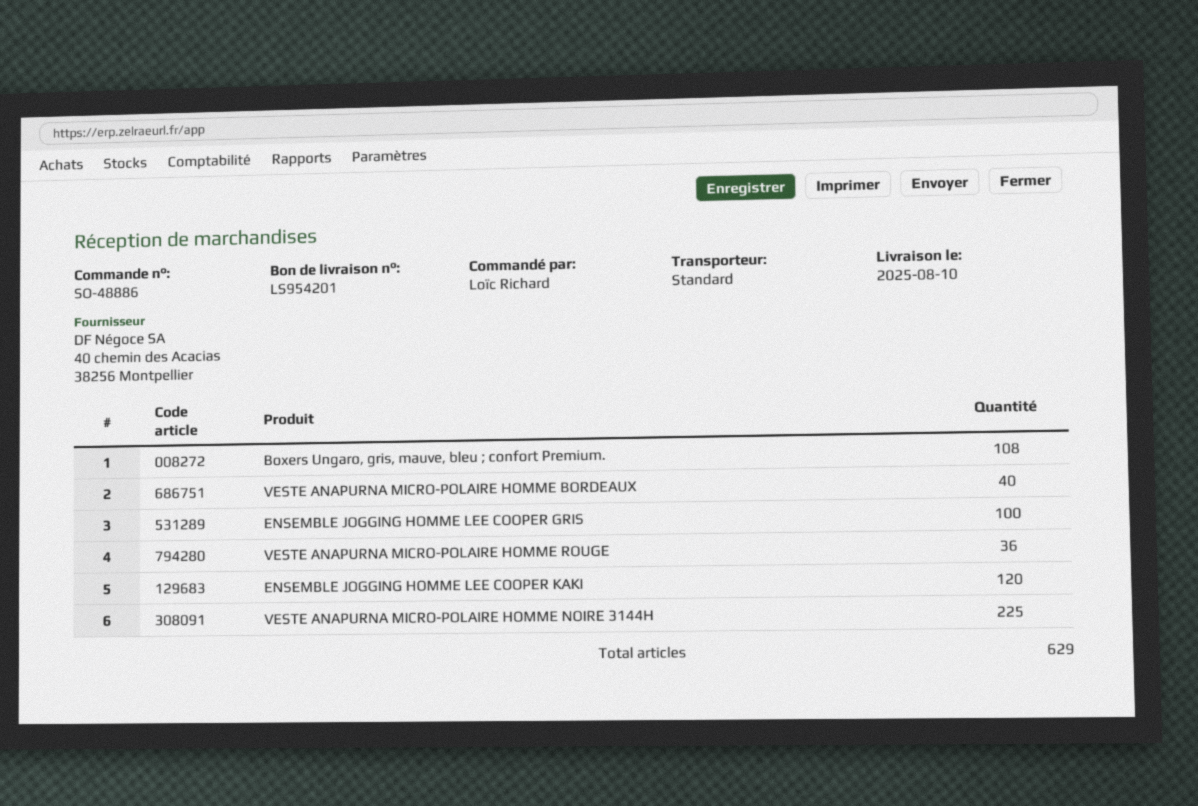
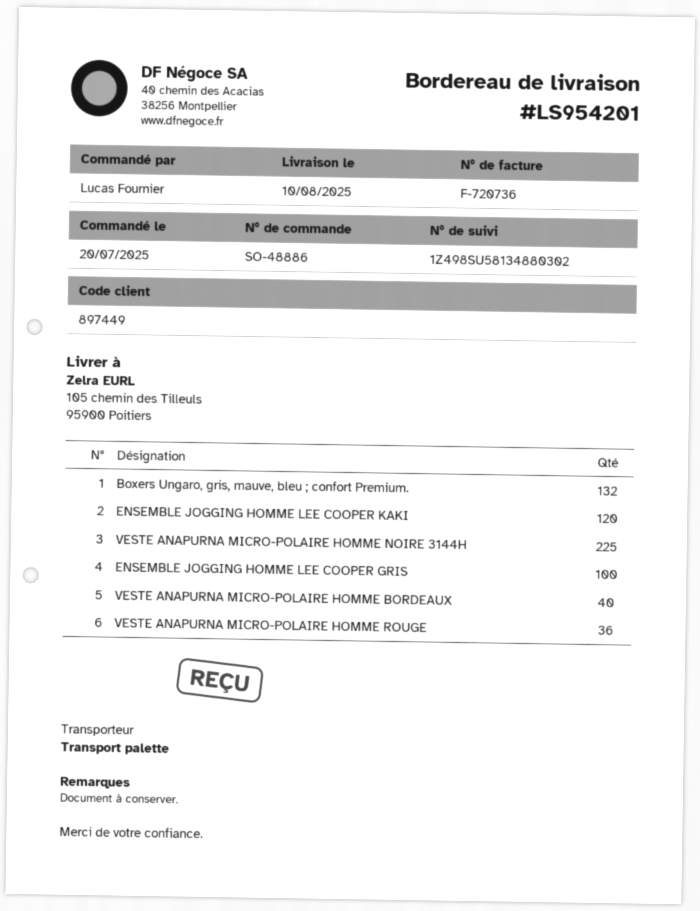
ordered by: Loïc Richard -> Lucas Fournier
shipping method: standard -> pallet freight
Boxers Ungaro, gris, mauve, bleu ; confort Premium.: 108 -> 132

